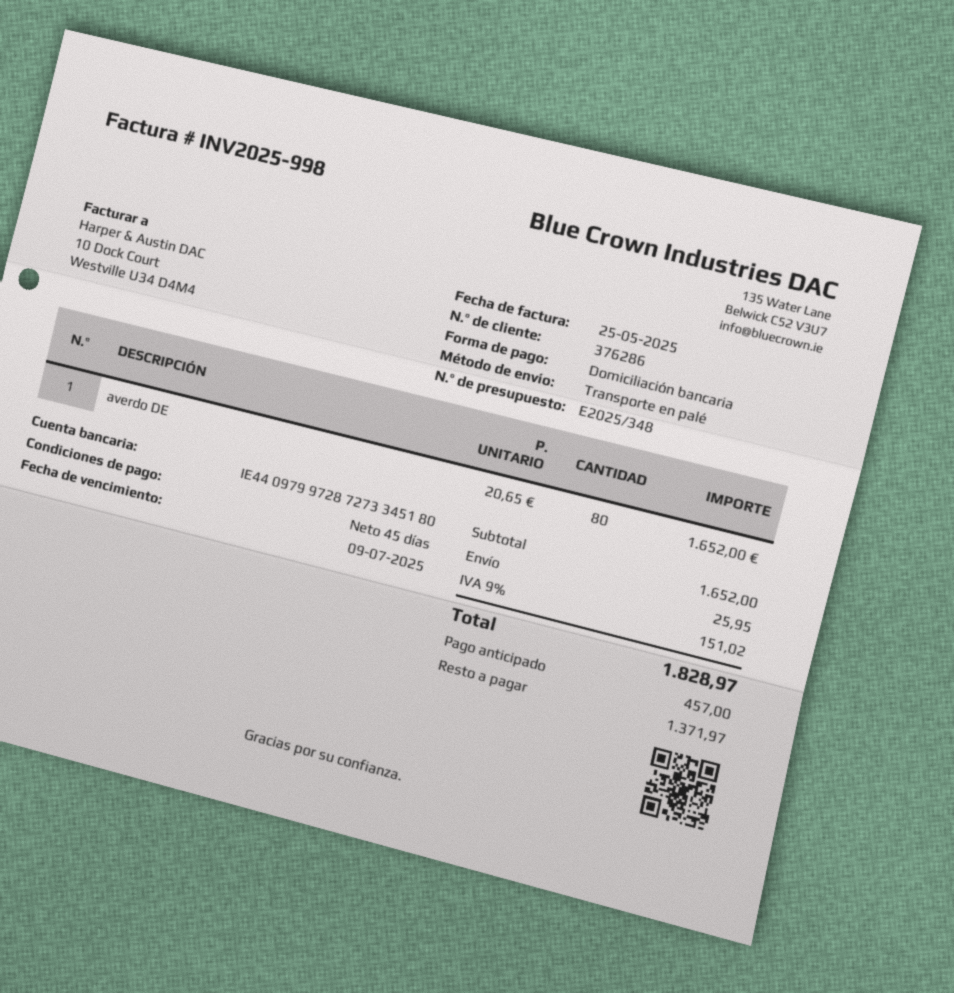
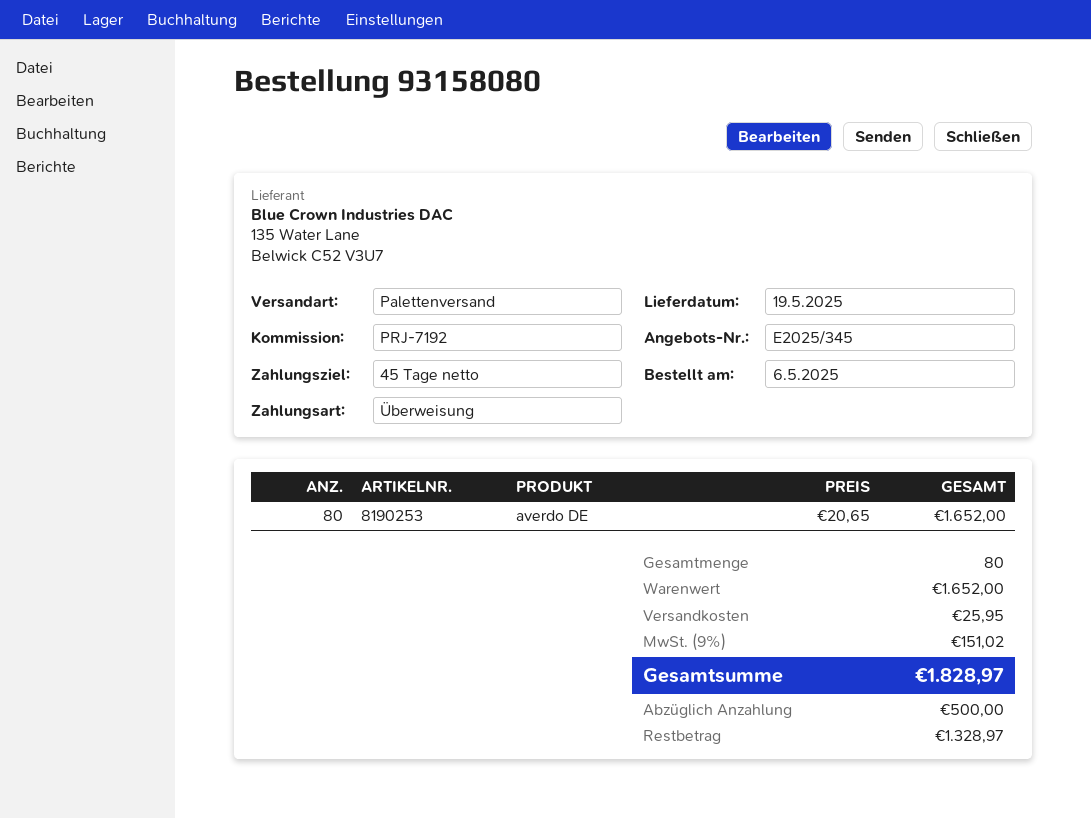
quote number: E2025/348 -> E2025/345
payment method: direct debit -> bank transfer
deposit: 457.00 -> 500.00
balance: 1371.97 -> 1328.97

